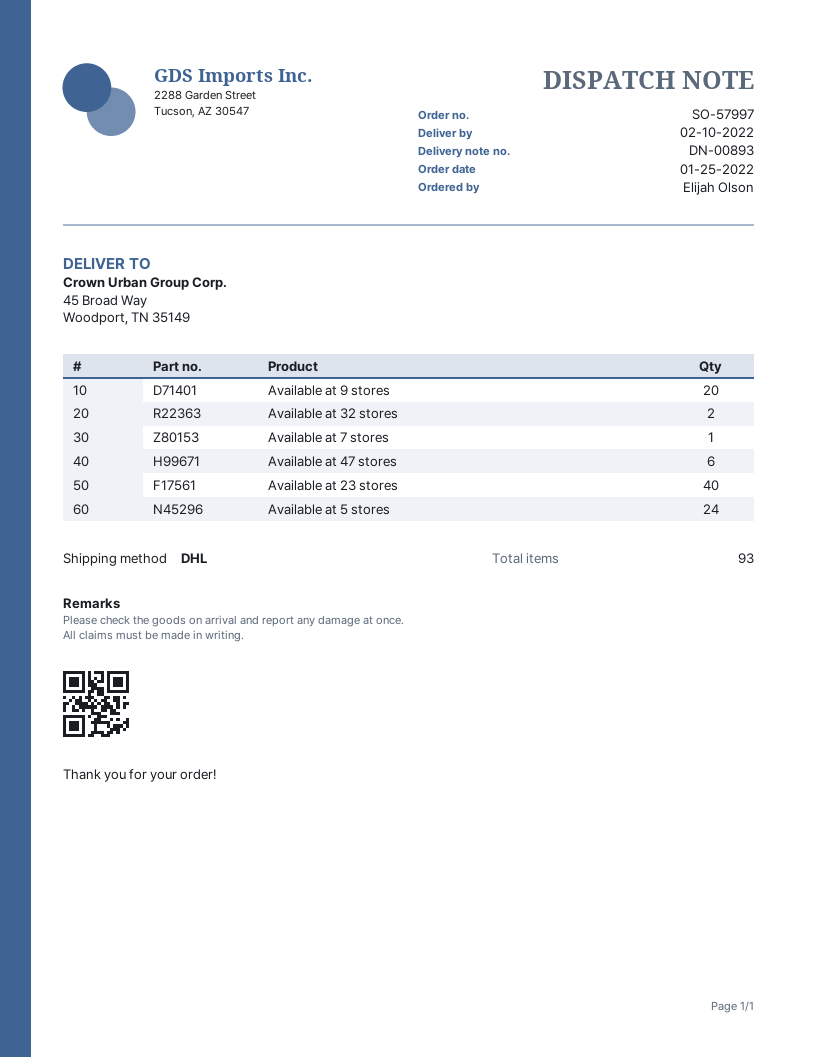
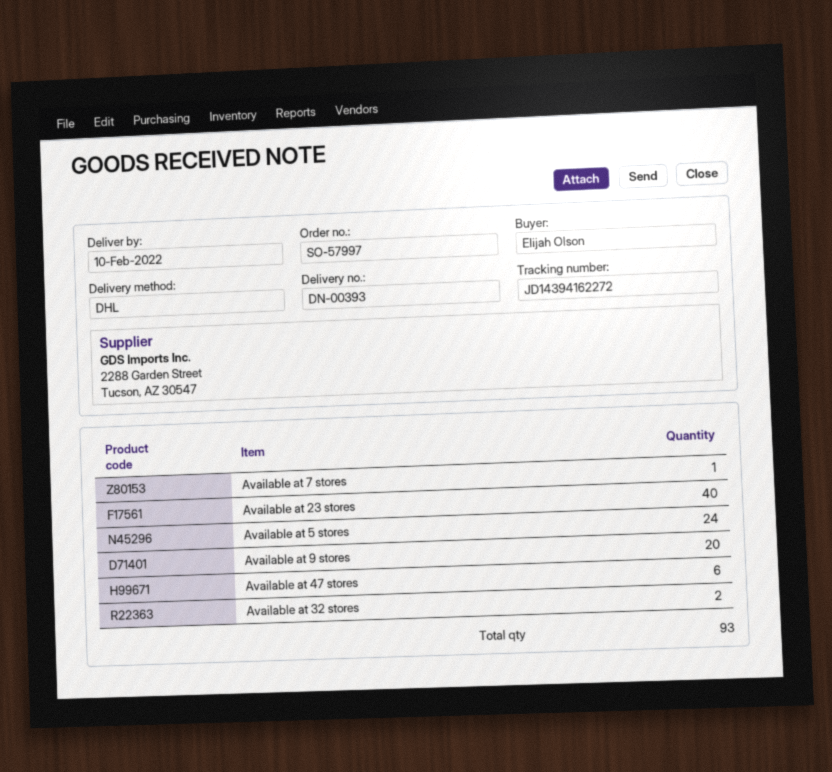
delivery note number: DN-00893 -> DN-00393

